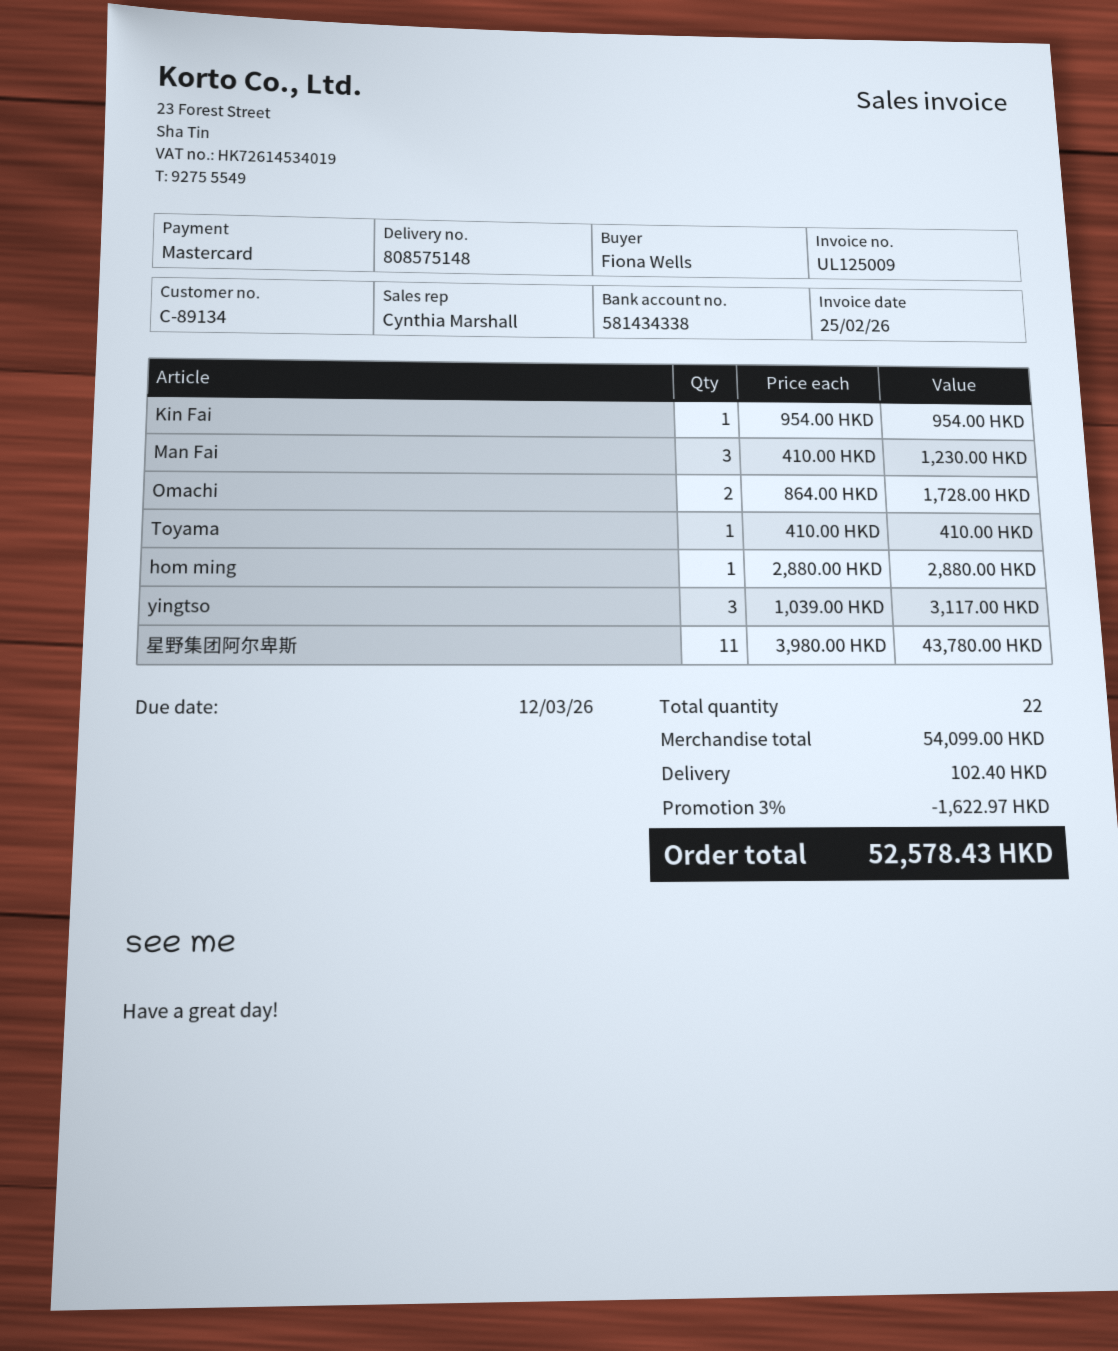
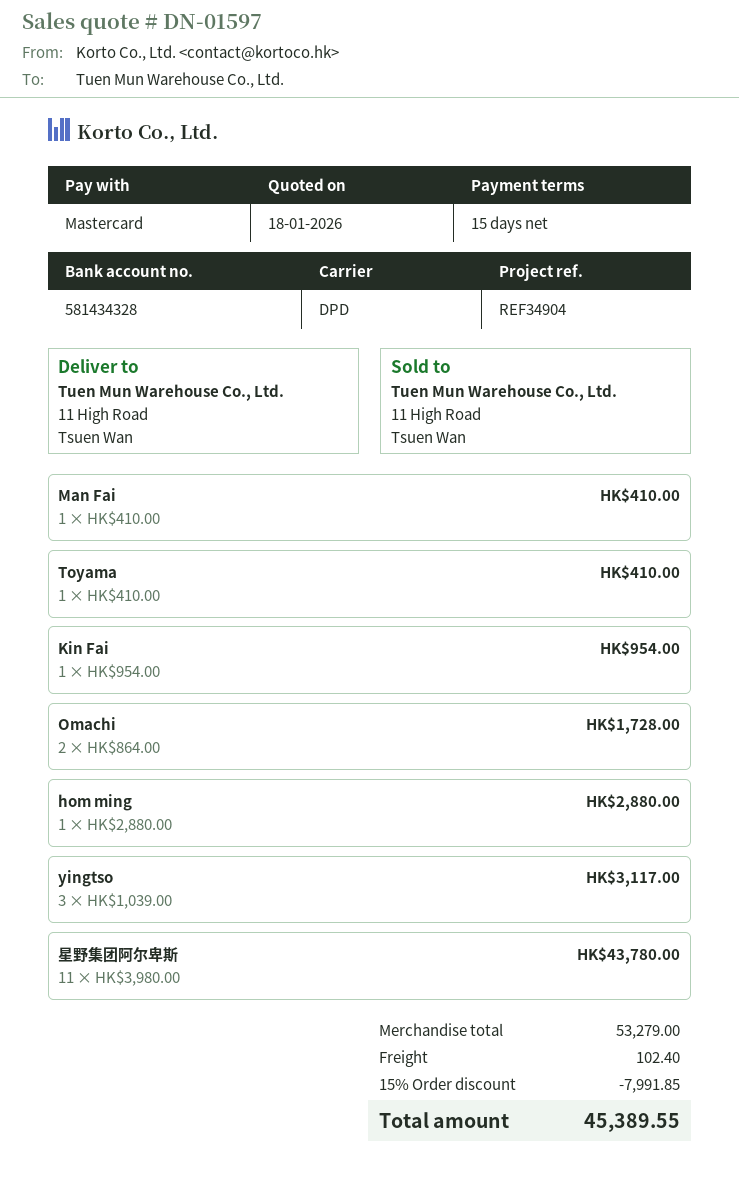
bank account: 581434338 -> 581434328
Man Fai: 3 x 410.00 = 1230.00 -> 1 x 410.00 = 410.00
subtotal: 54099.00 -> 53279.00
discount: 3% = 1622.97 -> 15% = 7991.85
total: 52578.43 -> 45389.55

